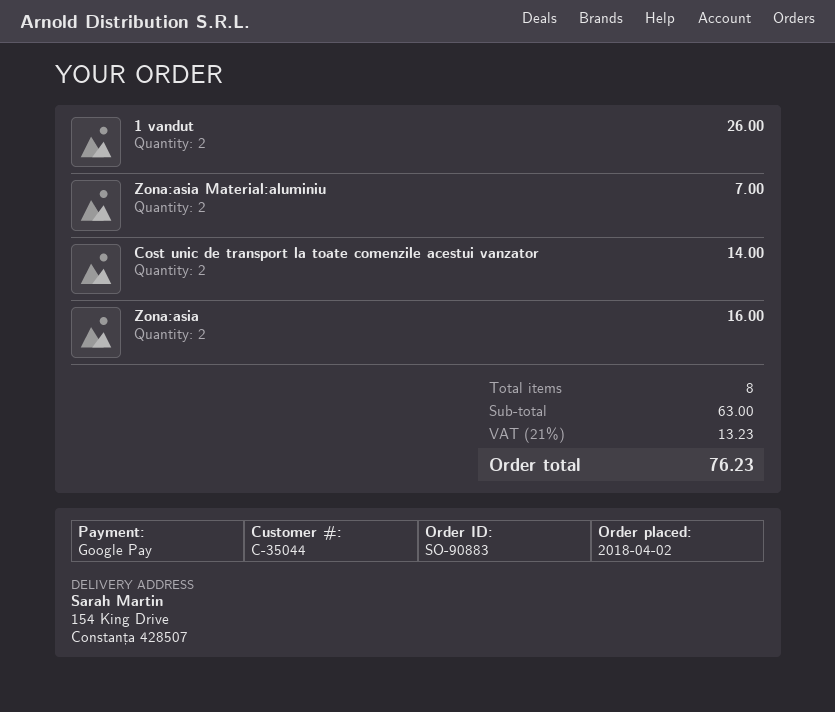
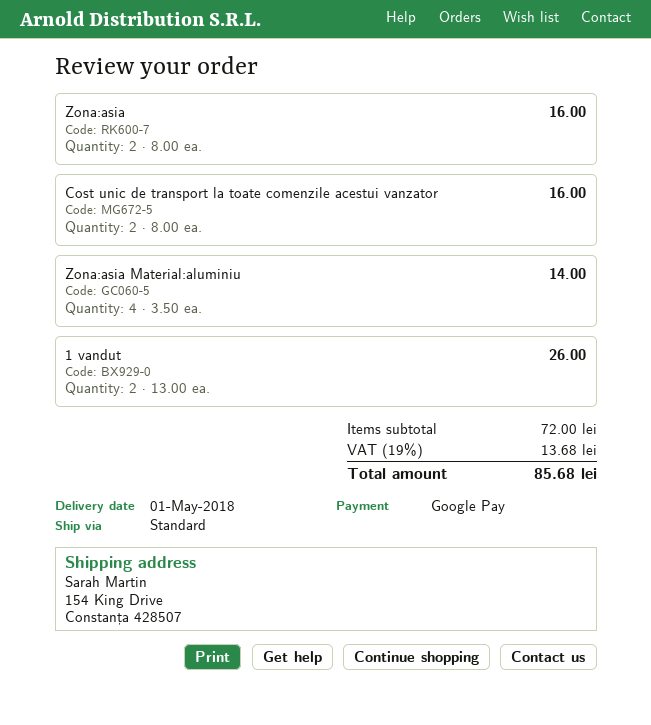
Zona:asia Material:aluminiu: 2 for 7.00 -> 4 for 14.00
Cost unic de transport la toate comenzile acestui vanzator: 2 for 14.00 -> 2 for 16.00
subtotal: 63.00 -> 72.00
tax: 21% = 13.23 -> 19% = 13.68
total: 76.23 -> 85.68

